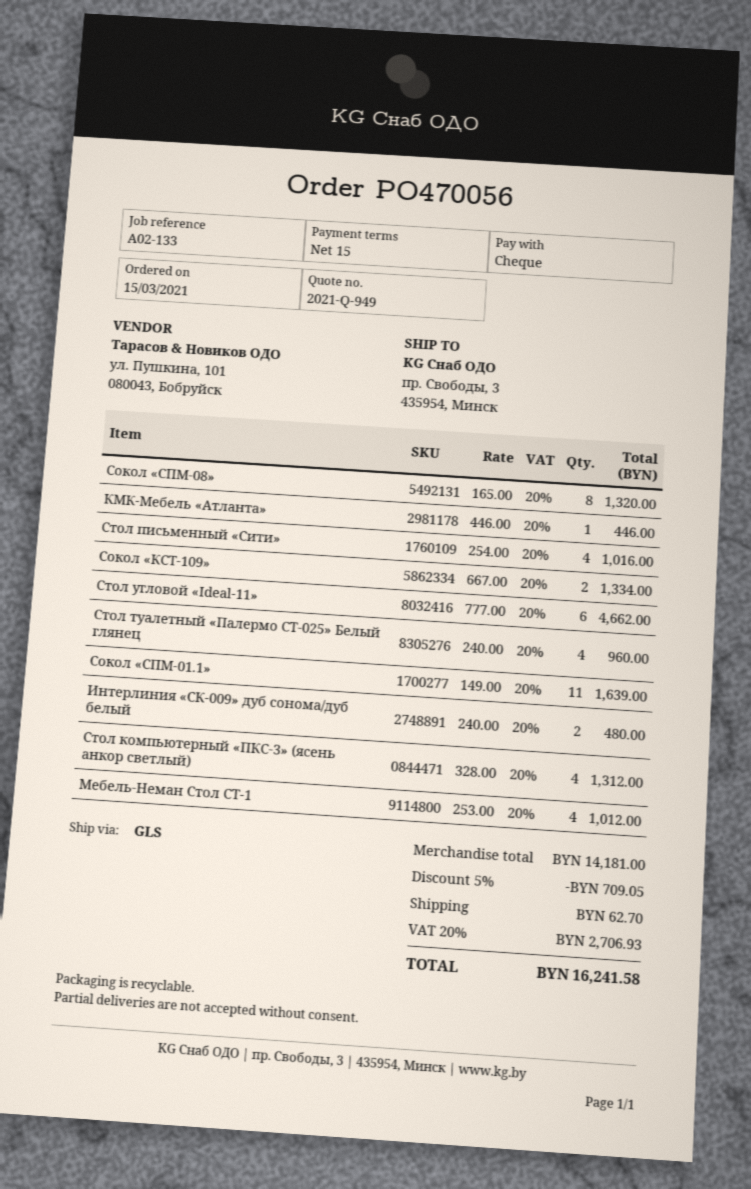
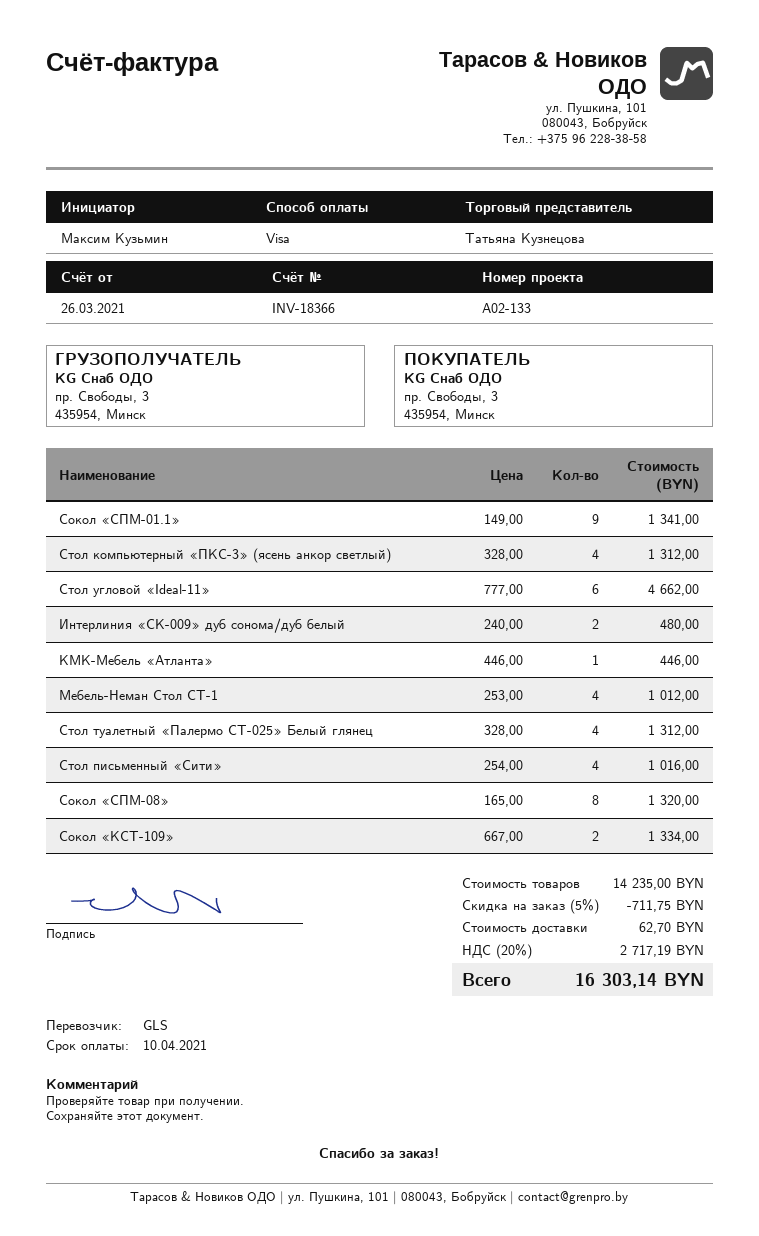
payment method: cheque -> Visa
Стол туалетный «Палермо СТ-025» Белый глянец: 4 x 240.00 = 960.00 -> 4 x 328.00 = 1312.00
Сокол «СПМ-01.1»: 11 x 149.00 = 1639.00 -> 9 x 149.00 = 1341.00
subtotal: 14181.00 -> 14235.00
discount: 5% = 709.05 -> 5% = 711.75
tax: 20% = 2706.93 -> 20% = 2717.19
total: 16241.58 -> 16303.14

